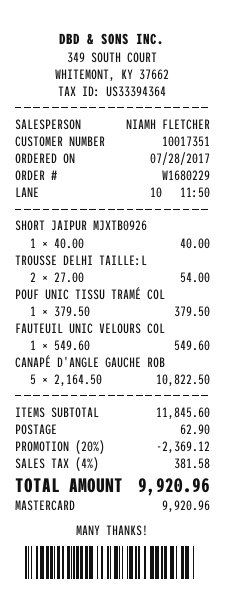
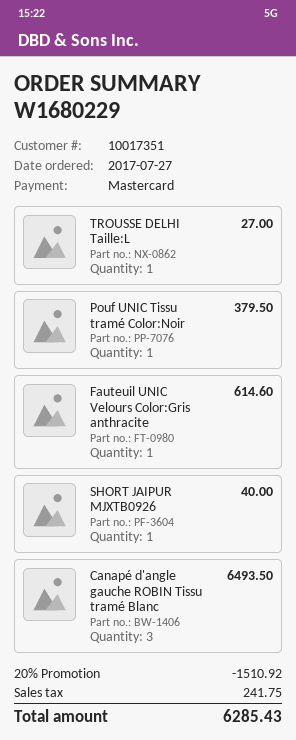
order date: 2017-07-28 -> 2017-07-27
TROUSSE DELHI TAILLE:L: 2 for 54.00 -> 1 for 27.00
FAUTEUIL UNIC VELOURS COL: 1 for 549.60 -> 1 for 614.60
CANAPÉ D'ANGLE GAUCHE ROB: 5 for 10822.50 -> 3 for 6493.50
discount: 20% = 2369.12 -> 20% = 1510.92
shipping: 62.90 -> none
tax: 381.58 -> 241.75
total: 9920.96 -> 6285.43

